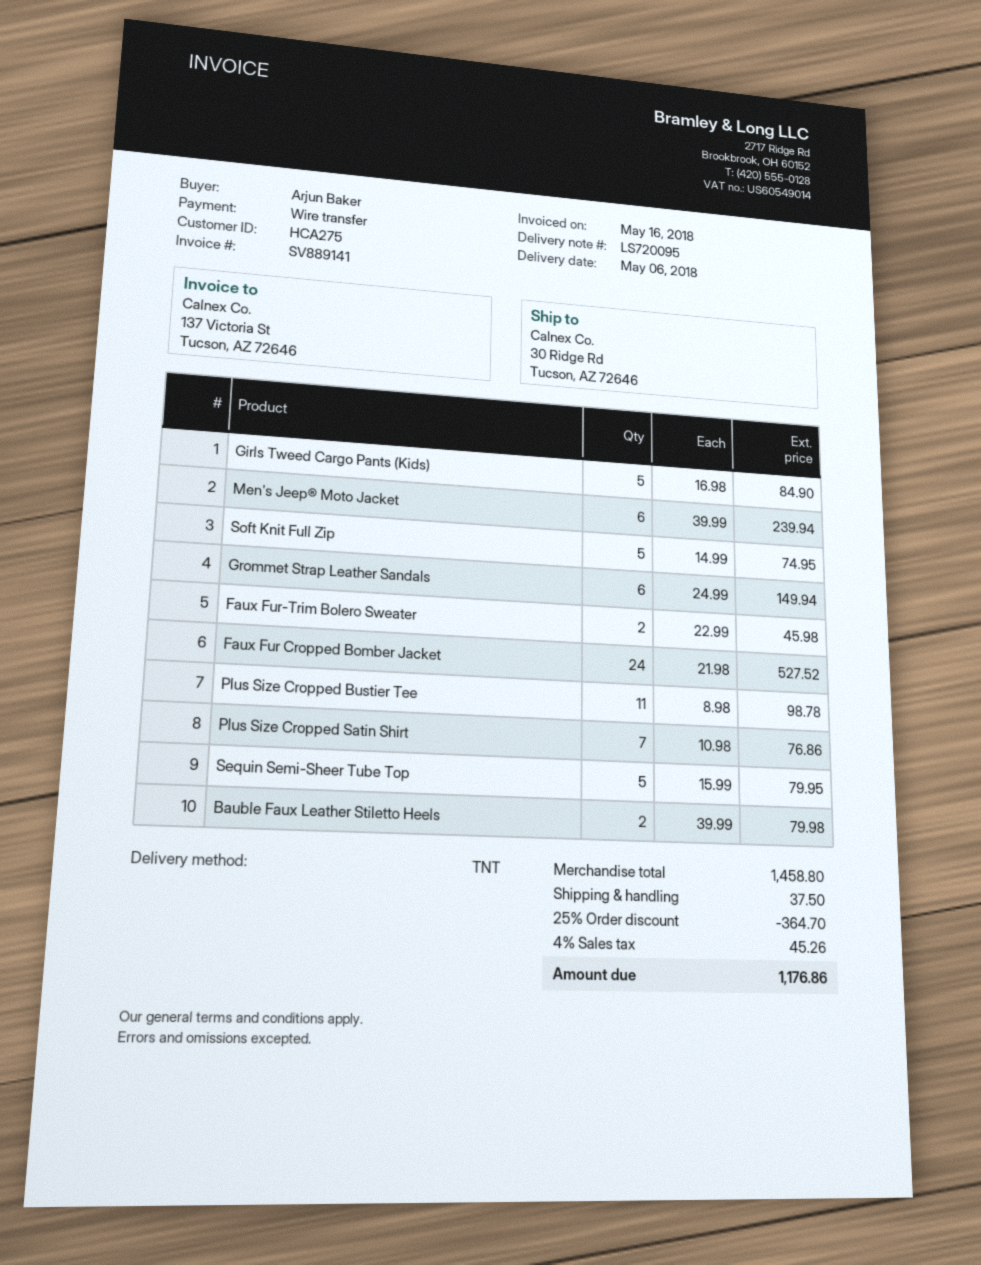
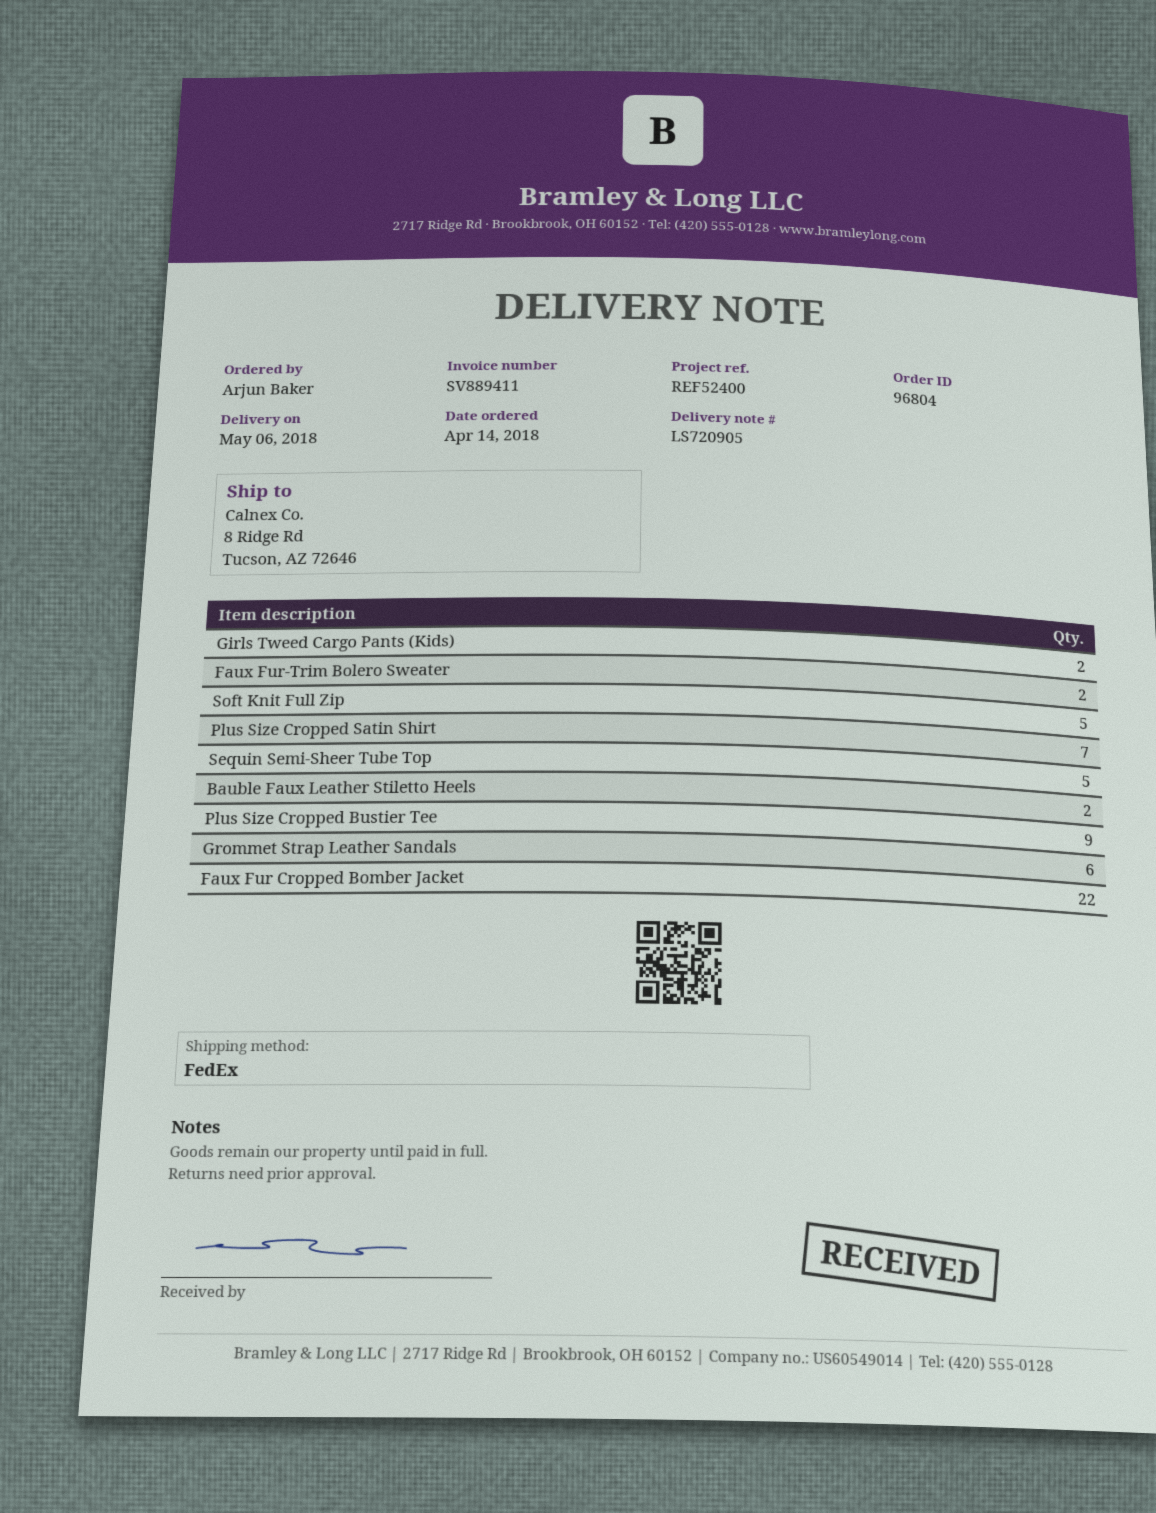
delivery note number: LS720095 -> LS720905
invoice number: SV889141 -> SV889411
shipping method: TNT -> FedEx
ship to: 30 Ridge Rd, Tucson, AZ 72646 -> 8 Ridge Rd, Tucson, AZ 72646
Girls Tweed Cargo Pants (Kids): 5 -> 2
Men's Jeep® Moto Jacket: 6 -> none
Faux Fur Cropped Bomber Jacket: 24 -> 22
Plus Size Cropped Bustier Tee: 11 -> 9

